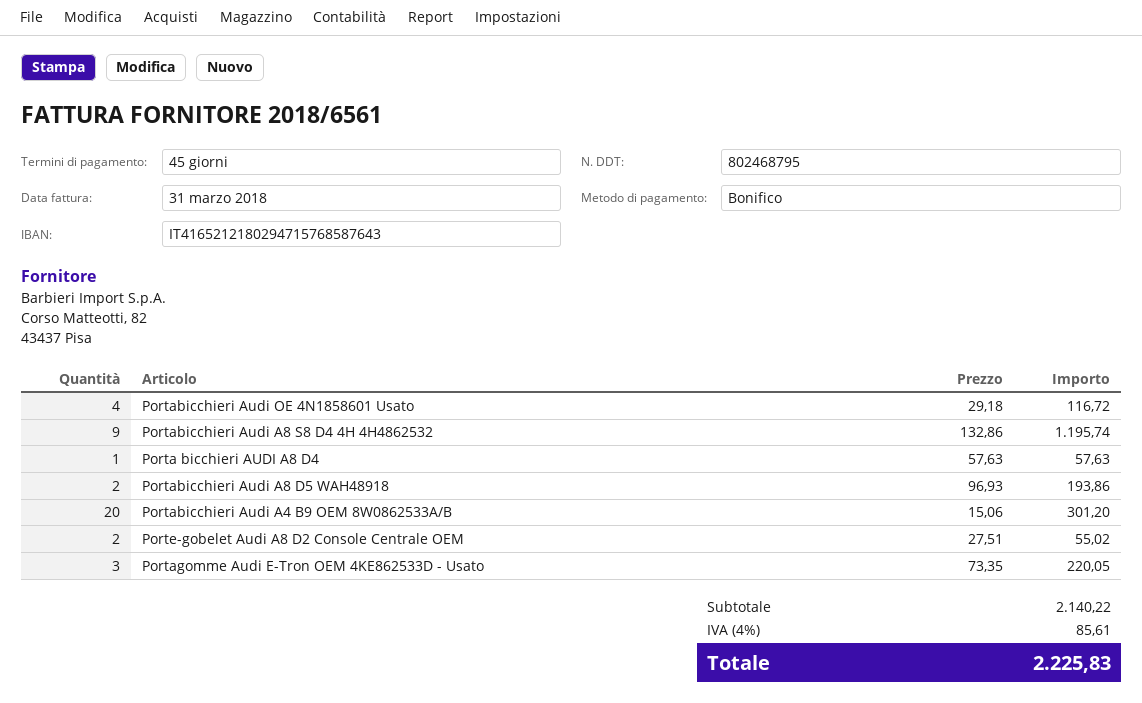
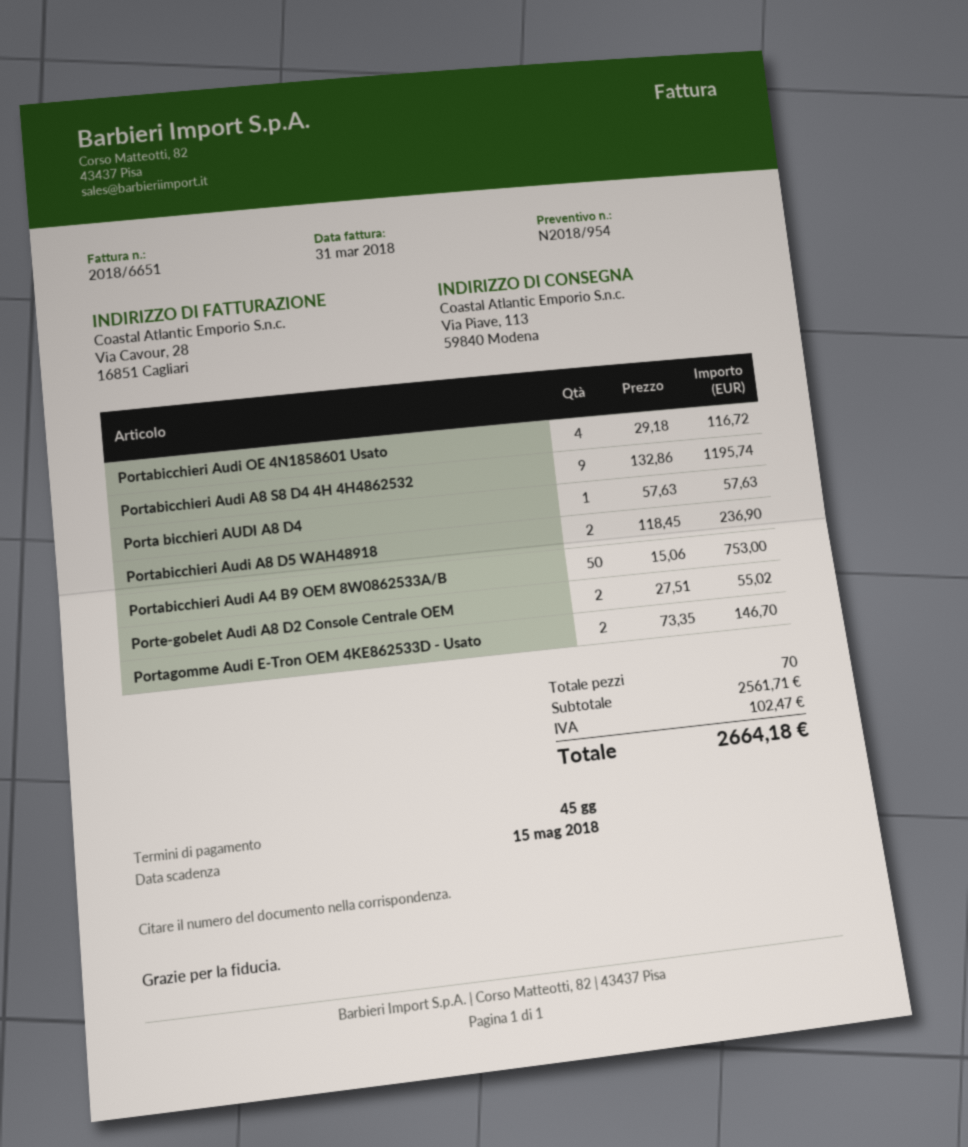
invoice number: 2018/6561 -> 2018/6651
Portabicchieri Audi A8 D5 WAH48918: 2 x 96.93 = 193.86 -> 2 x 118.45 = 236.90
Portabicchieri Audi A4 B9 OEM 8W0862533A/B: 20 x 15.06 = 301.20 -> 50 x 15.06 = 753.00
Portagomme Audi E-Tron OEM 4KE862533D - Usato: 3 x 73.35 = 220.05 -> 2 x 73.35 = 146.70
subtotal: 2140.22 -> 2561.71
tax: 85.61 -> 102.47
total: 2225.83 -> 2664.18

